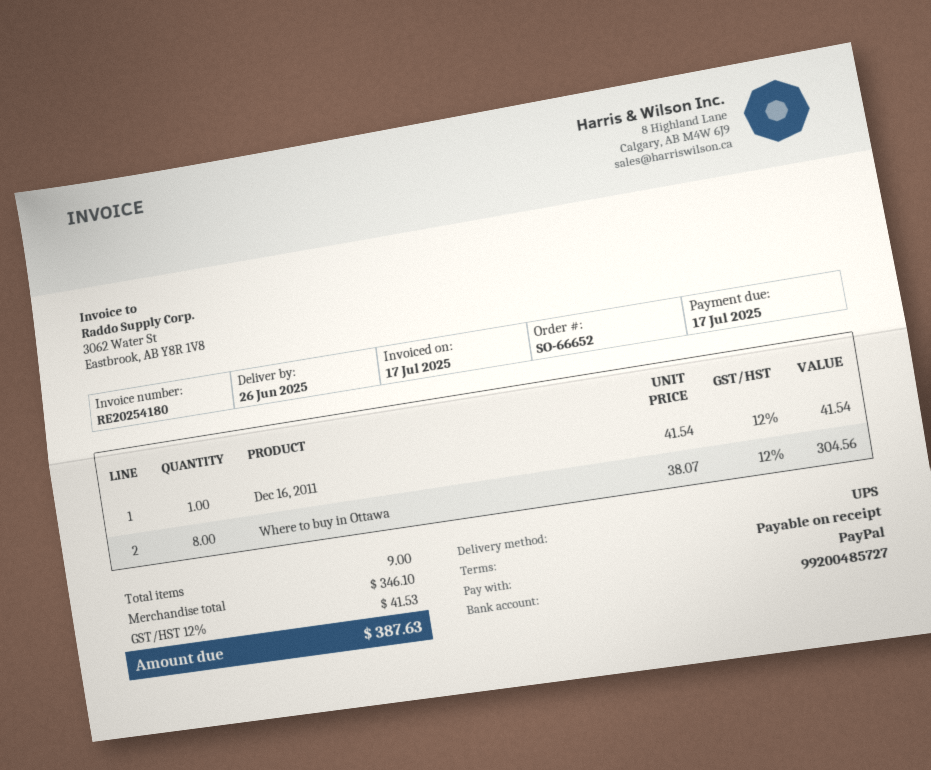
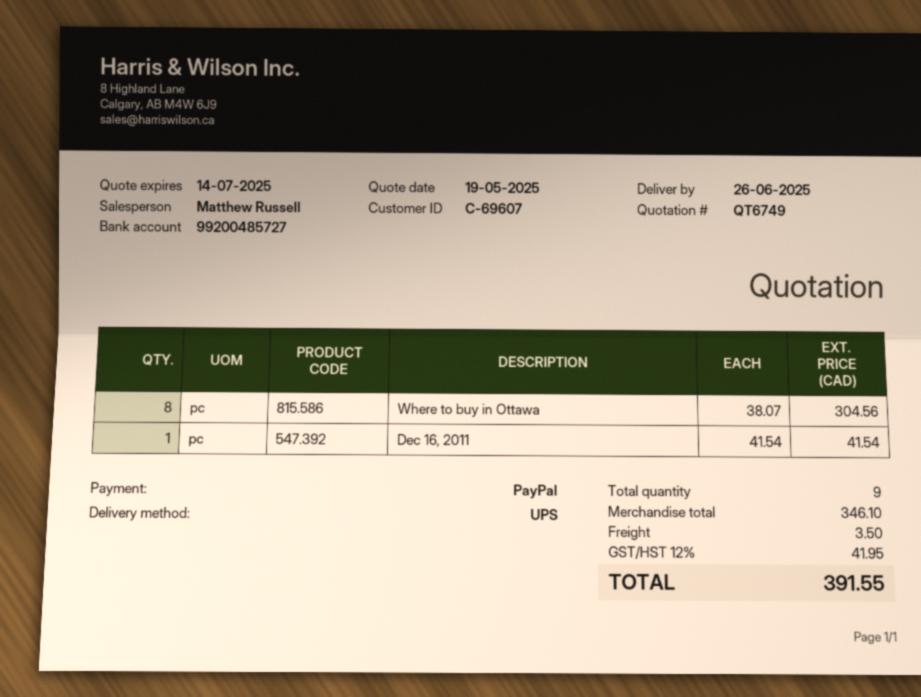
shipping: none -> 3.50
tax: 12% = 41.53 -> 12% = 41.95
total: 387.63 -> 391.55

